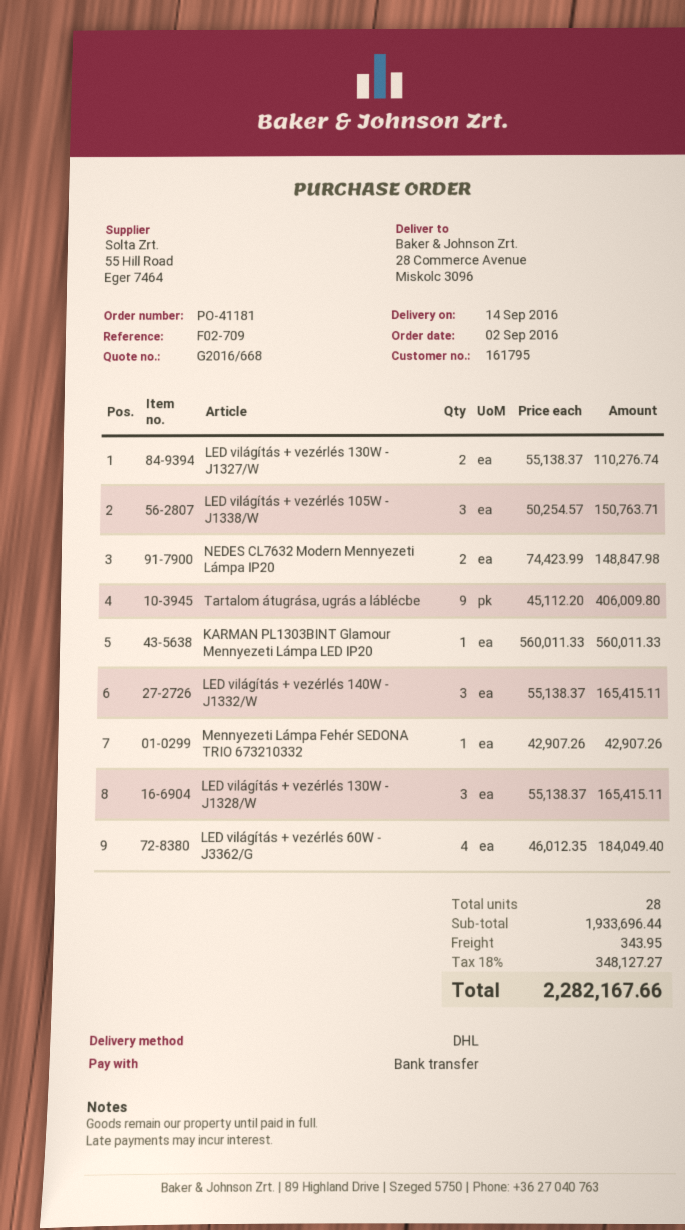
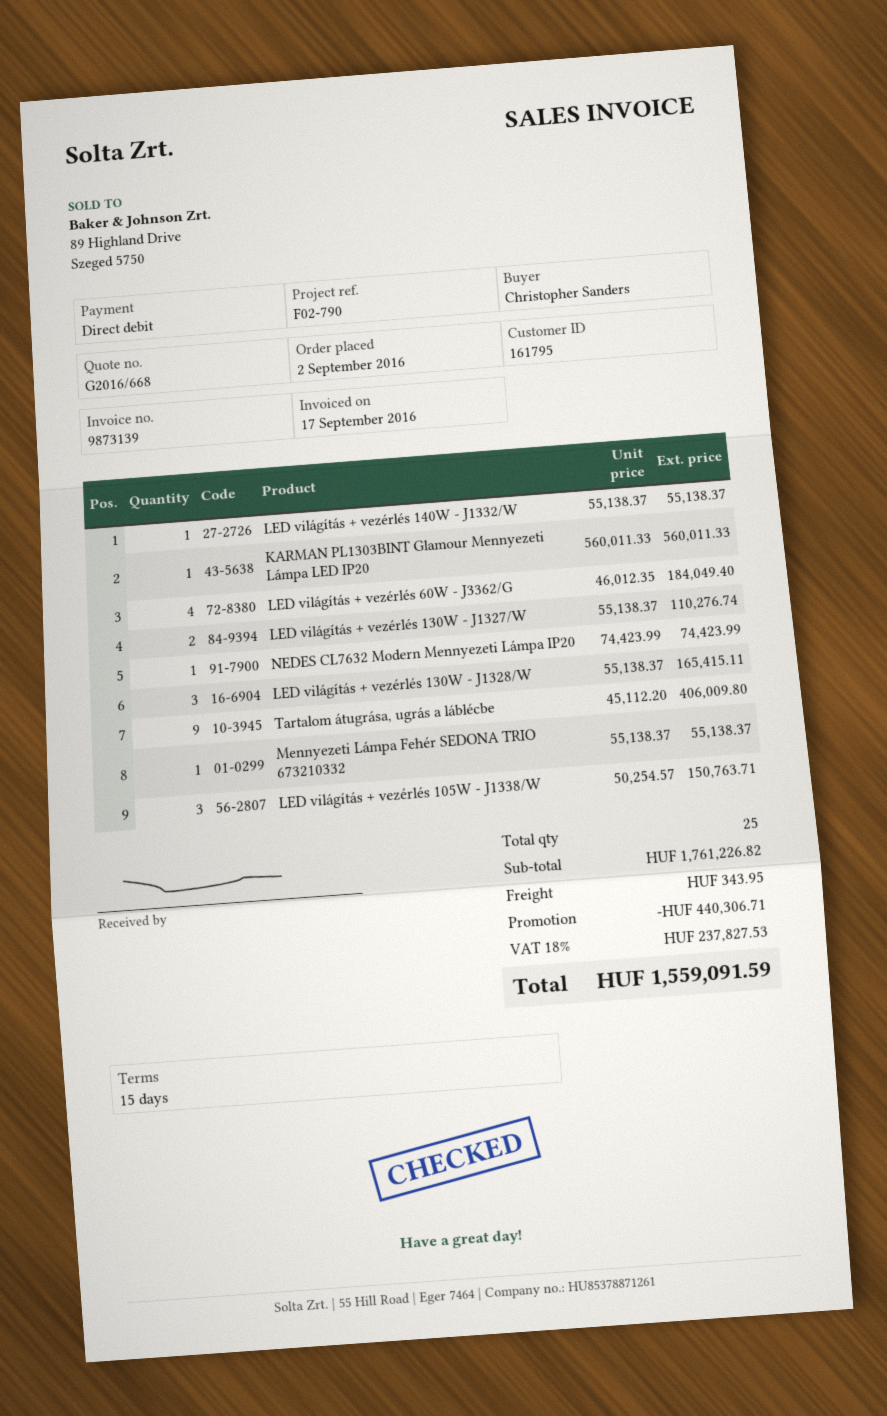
reference: F02-709 -> F02-790
payment method: bank transfer -> direct debit
NEDES CL7632 Modern Mennyezeti Lámpa IP20: 2 x 74423.99 = 148847.98 -> 1 x 74423.99 = 74423.99
LED világítás + vezérlés 140W - J1332/W: 3 x 55138.37 = 165415.11 -> 1 x 55138.37 = 55138.37
Mennyezeti Lámpa Fehér SEDONA TRIO 673210332: 1 x 42907.26 = 42907.26 -> 1 x 55138.37 = 55138.37
total quantity: 28 -> 25
subtotal: 1933696.44 -> 1761226.82
discount: none -> 440306.71
tax: 18% = 348127.27 -> 18% = 237827.53
total: 2282167.66 -> 1559091.59

